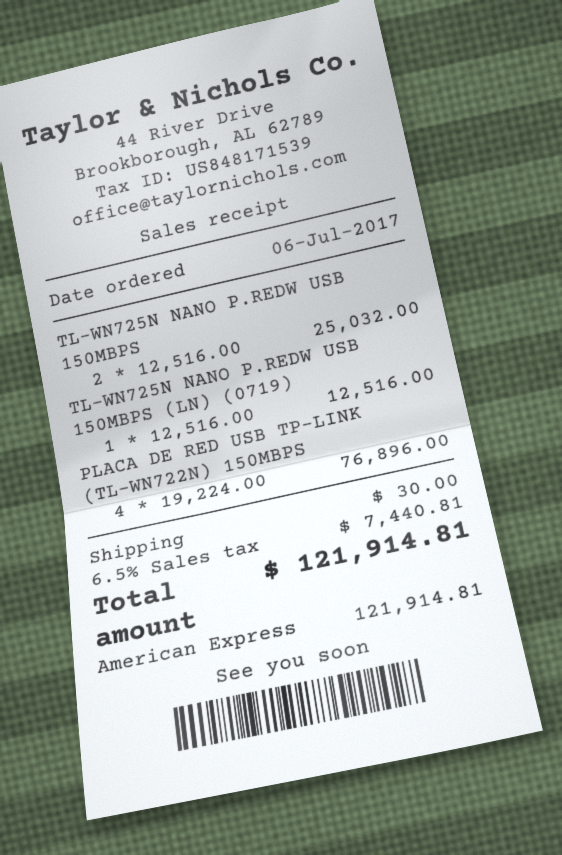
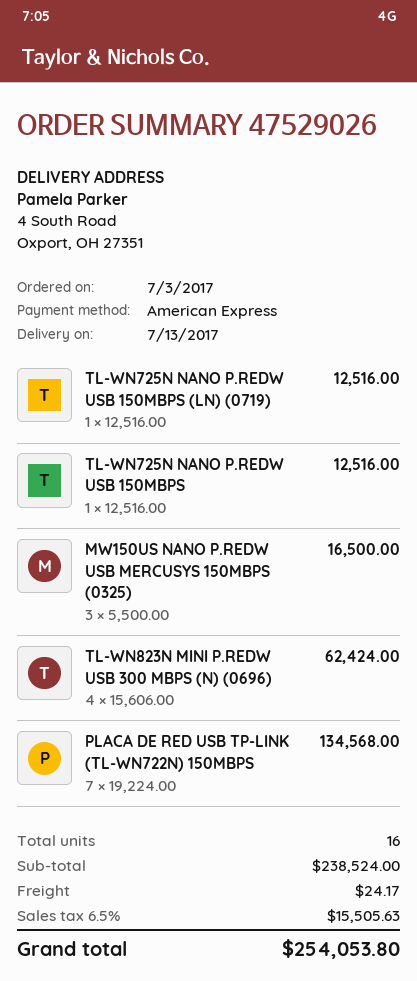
order date: 2017-07-06 -> 2017-07-03
TL-WN725N NANO P.REDW USB 150MBPS: 2 x 12516.00 = 25032.00 -> 1 x 12516.00 = 12516.00
PLACA DE RED USB TP-LINK (TL-WN722N) 150MBPS: 4 x 19224.00 = 76896.00 -> 7 x 19224.00 = 134568.00
MW150US NANO P.REDW USB MERCUSYS 150MBPS (0325): none -> 3 x 5500.00 = 16500.00
TL-WN823N MINI P.REDW USB 300 MBPS (N) (0696): none -> 4 x 15606.00 = 62424.00
shipping: 30.00 -> 24.17
tax: 6.5% = 7440.81 -> 6.5% = 15505.63
total: 121914.81 -> 254053.80

